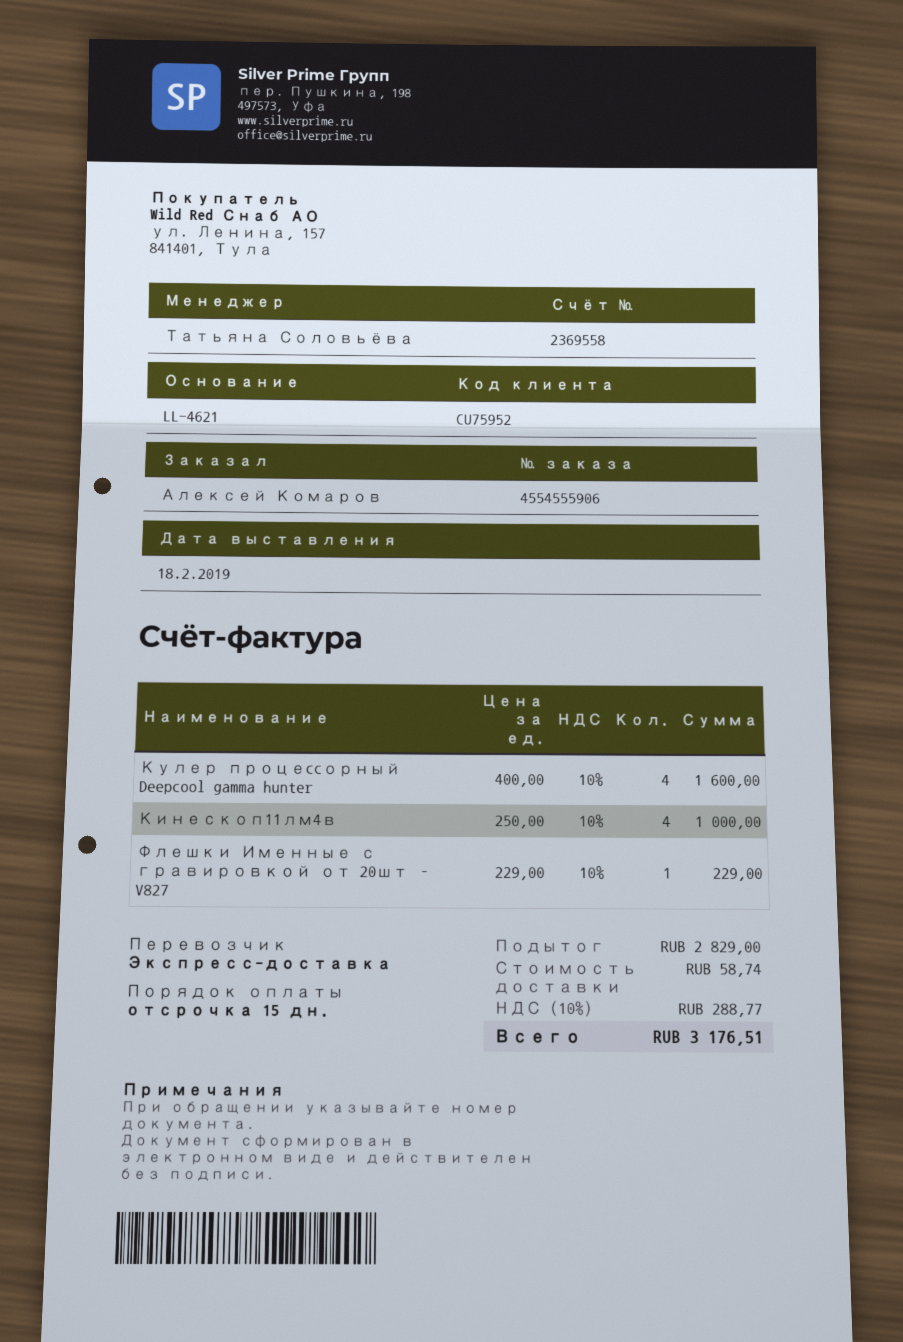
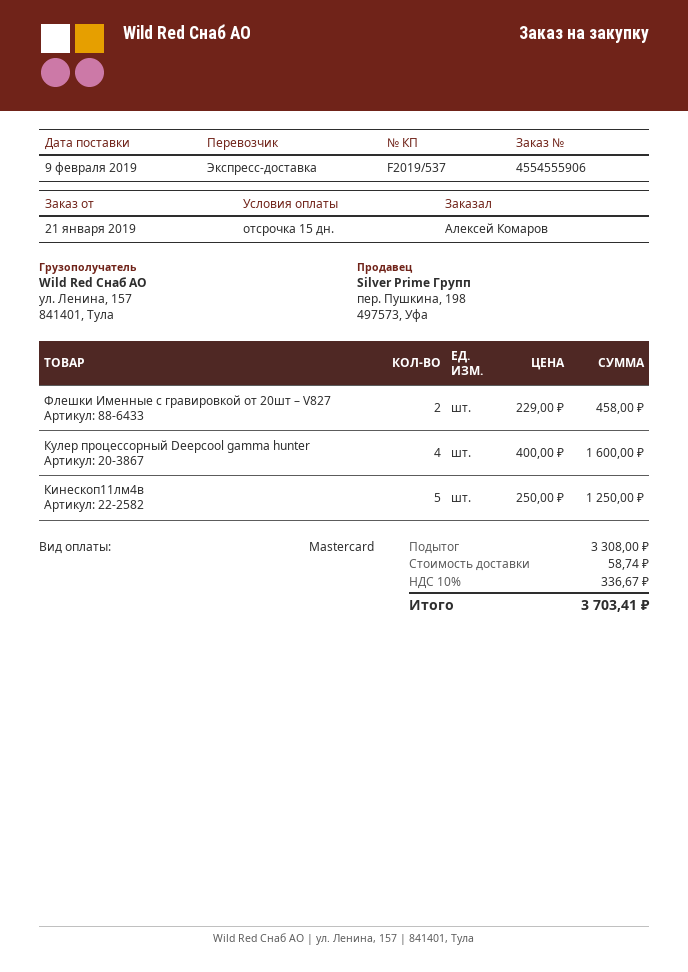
Кинескоп11лм4в: 4 x 250.00 = 1000.00 -> 5 x 250.00 = 1250.00
Флешки Именные с гравировкой от 20шт – V827: 1 x 229.00 = 229.00 -> 2 x 229.00 = 458.00
subtotal: 2829.00 -> 3308.00
tax: 10% = 288.77 -> 10% = 336.67
total: 3176.51 -> 3703.41

